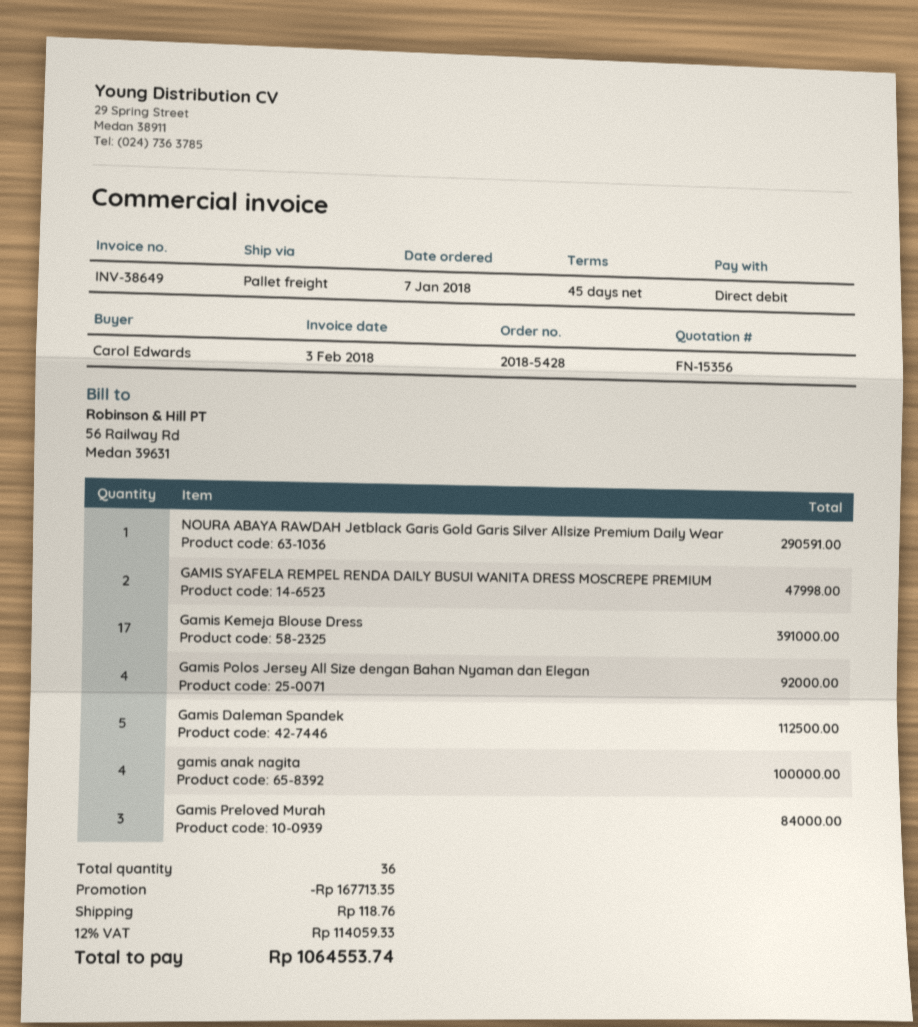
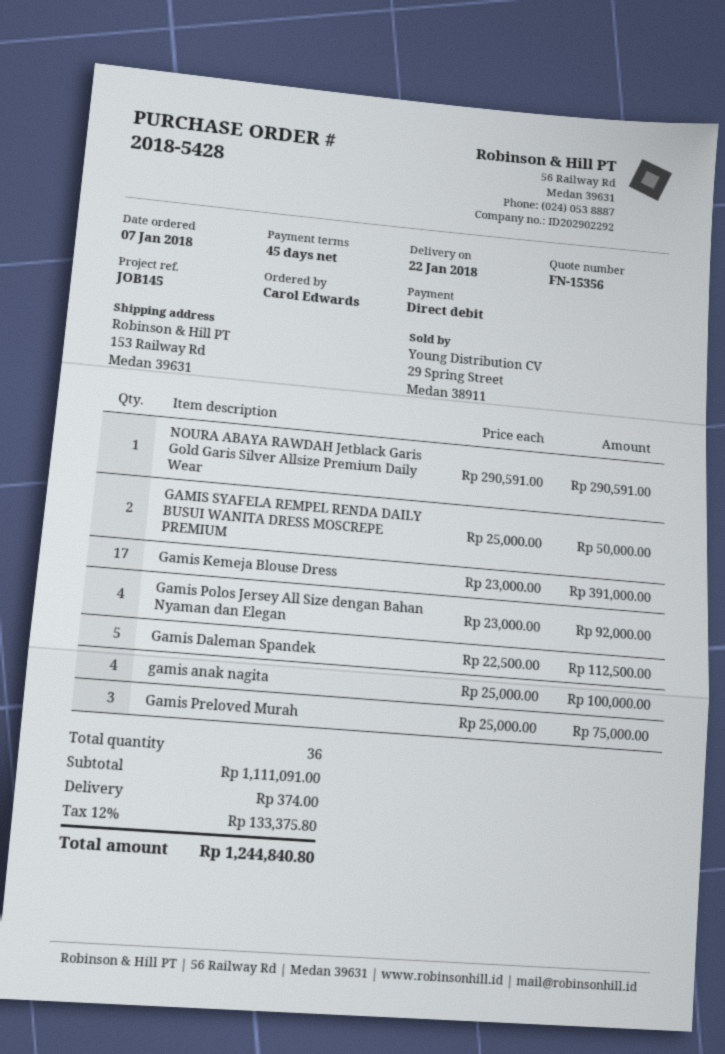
GAMIS SYAFELA REMPEL RENDA DAILY BUSUI WANITA DRESS MOSCREPE PREMIUM: 2 for 47998.00 -> 2 for 50000.00
Gamis Preloved Murah: 3 for 84000.00 -> 3 for 75000.00
discount: 167713.35 -> none
shipping: 118.76 -> 374.00
tax: 12% = 114059.33 -> 12% = 133375.80
total: 1064553.74 -> 1244840.80

